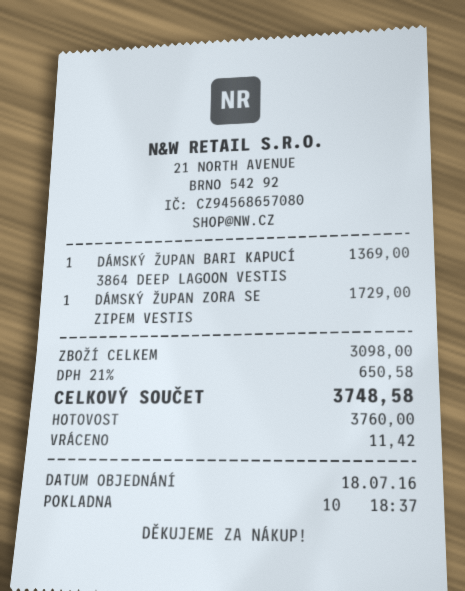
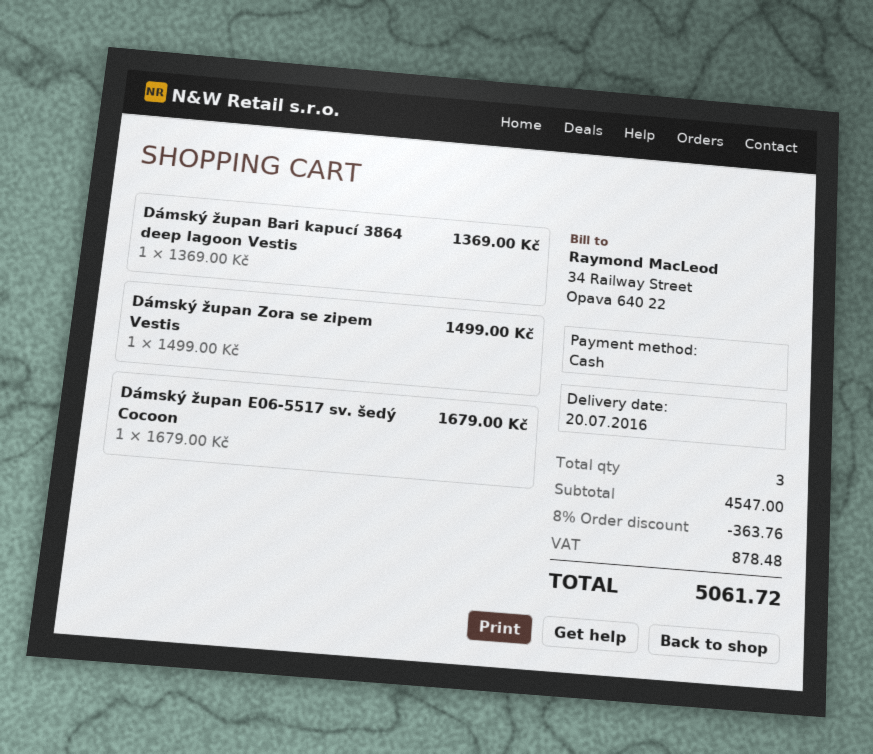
DÁMSKÝ ŽUPAN ZORA SE ZIPEM VESTIS: 1 x 1729.00 = 1729.00 -> 1 x 1499.00 = 1499.00
Dámský župan E06-5517 sv. šedý Cocoon: none -> 1 x 1679.00 = 1679.00
subtotal: 3098.00 -> 4547.00
discount: none -> 8% = 363.76
tax: 650.58 -> 878.48
total: 3748.58 -> 5061.72

